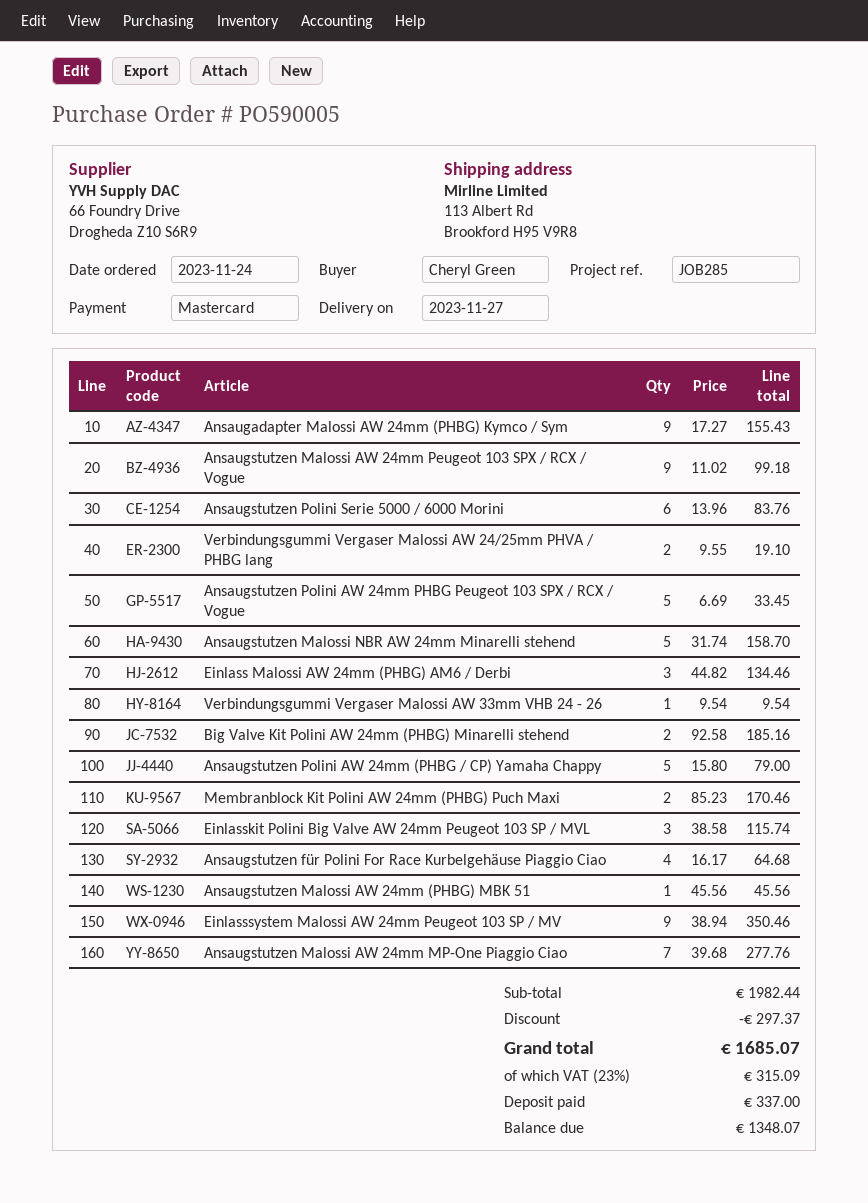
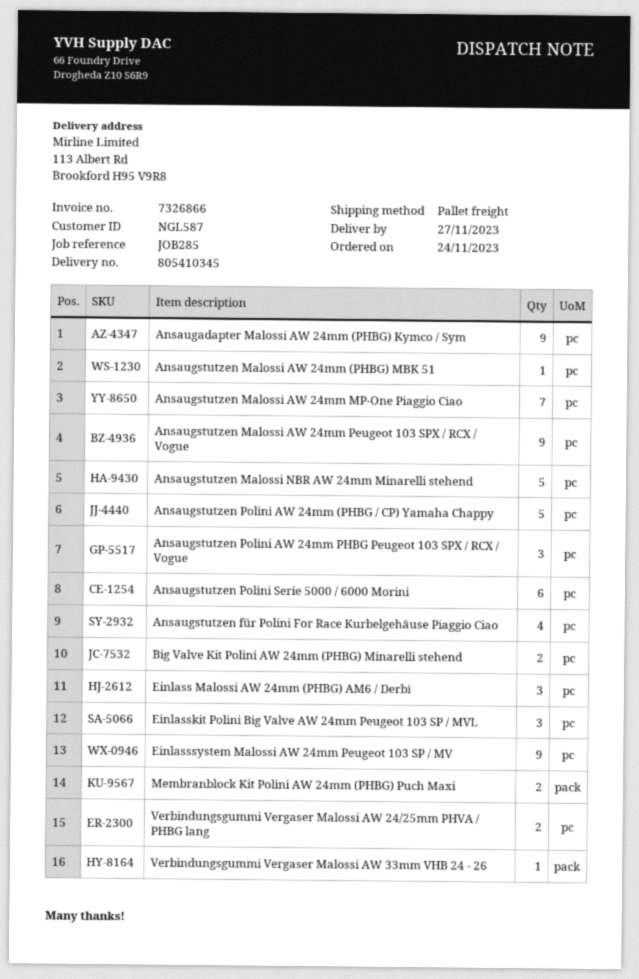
Ansaugstutzen Polini AW 24mm PHBG Peugeot 103 SPX / RCX / Vogue: 5 -> 3

